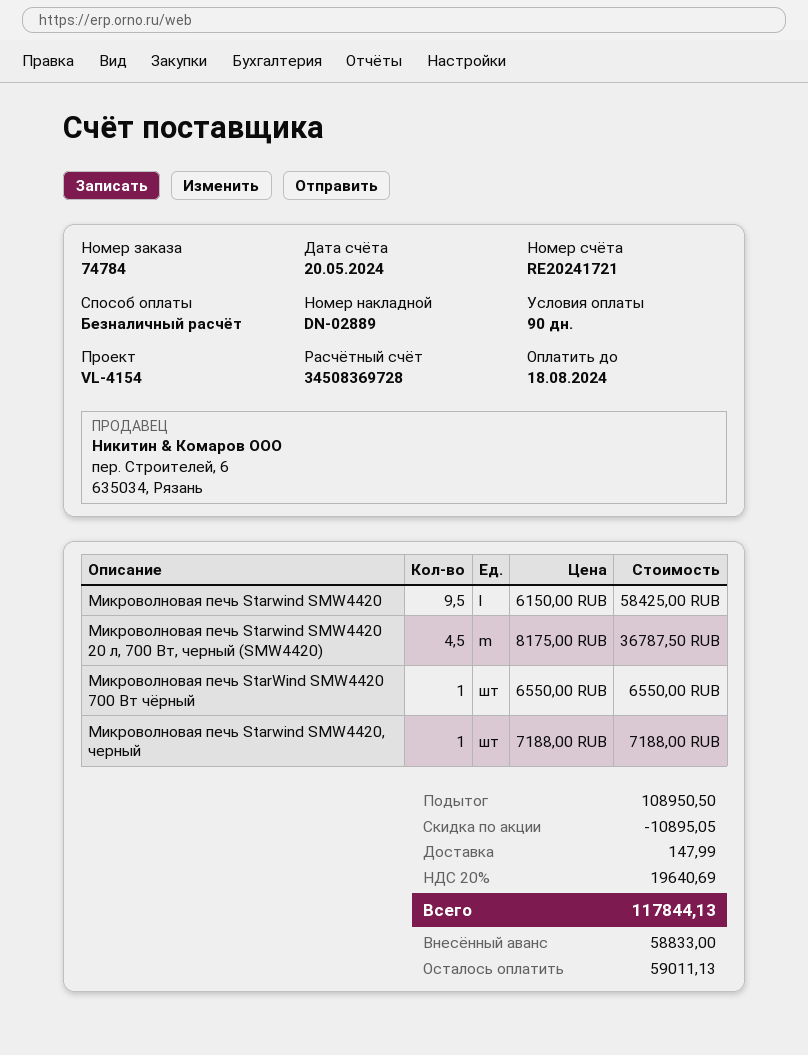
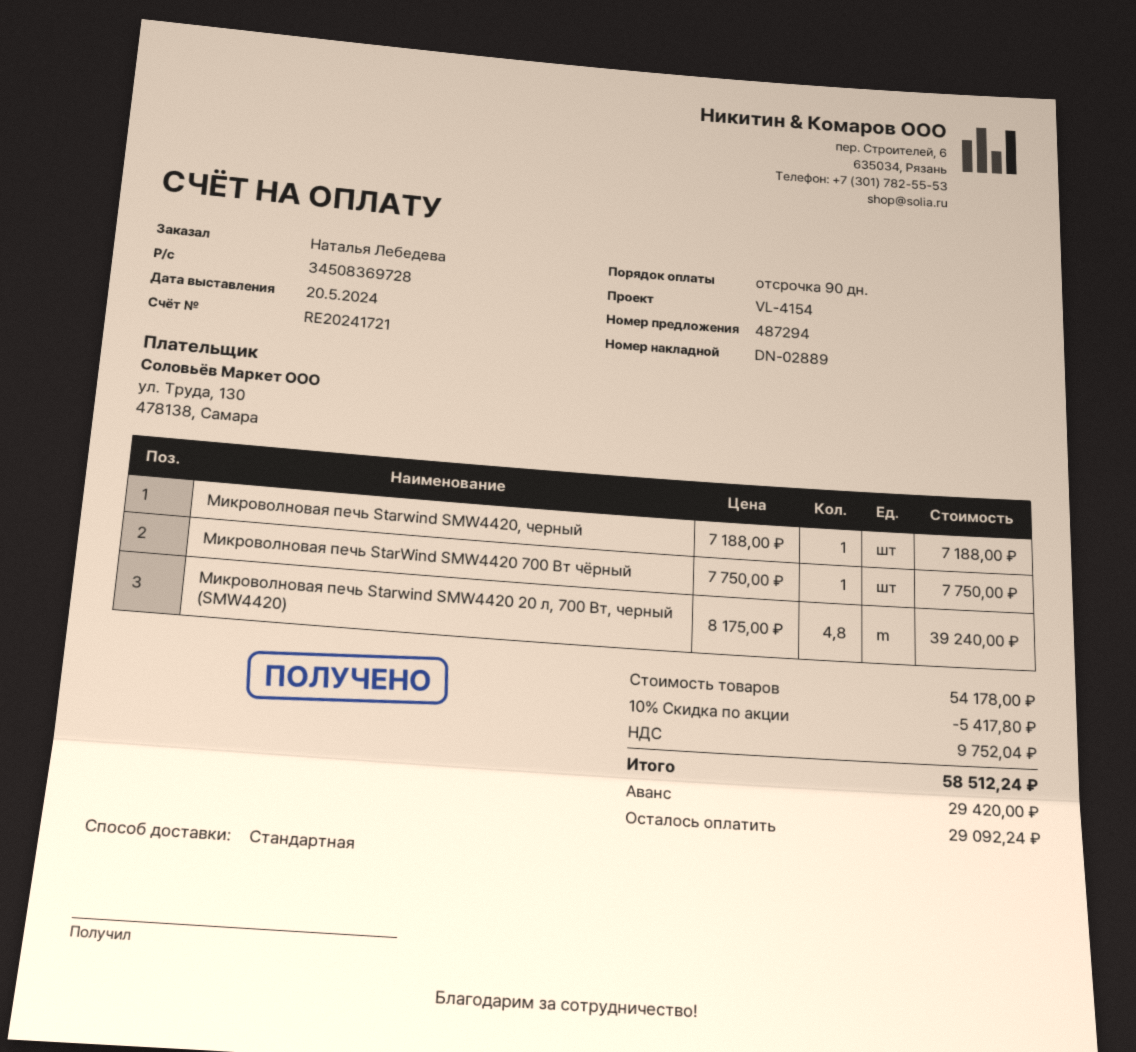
Микроволновая печь Starwind SMW4420: 9.5 x 6150.00 = 58425.00 -> none
Микроволновая печь Starwind SMW4420 20 л, 700 Вт, черный (SMW4420): 4.5 x 8175.00 = 36787.50 -> 4.8 x 8175.00 = 39240.00
Микроволновая печь StarWind SMW4420 700 Вт чёрный: 1 x 6550.00 = 6550.00 -> 1 x 7750.00 = 7750.00
subtotal: 108950.50 -> 54178.00
discount: 10895.05 -> 5417.80
shipping: 147.99 -> none
tax: 19640.69 -> 9752.04
total: 117844.13 -> 58512.24
deposit: 58833.00 -> 29420.00
balance: 59011.13 -> 29092.24

